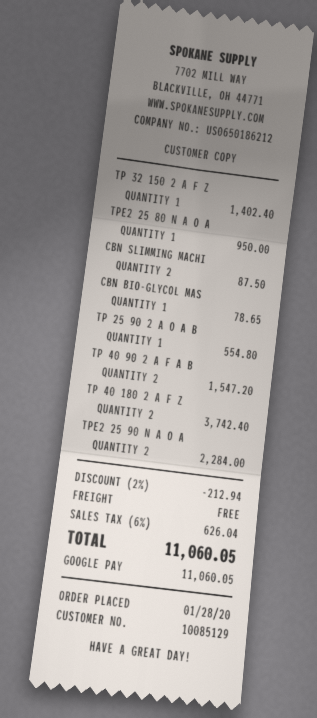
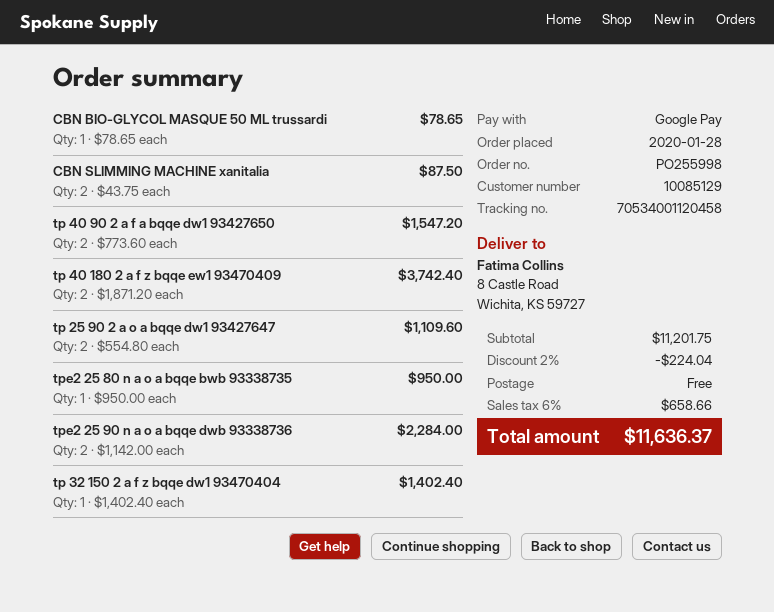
TP 25 90 2 A O A B: 1 for 554.80 -> 2 for 1109.60
discount: 2% = 212.94 -> 2% = 224.04
tax: 6% = 626.04 -> 6% = 658.66
total: 11060.05 -> 11636.37

